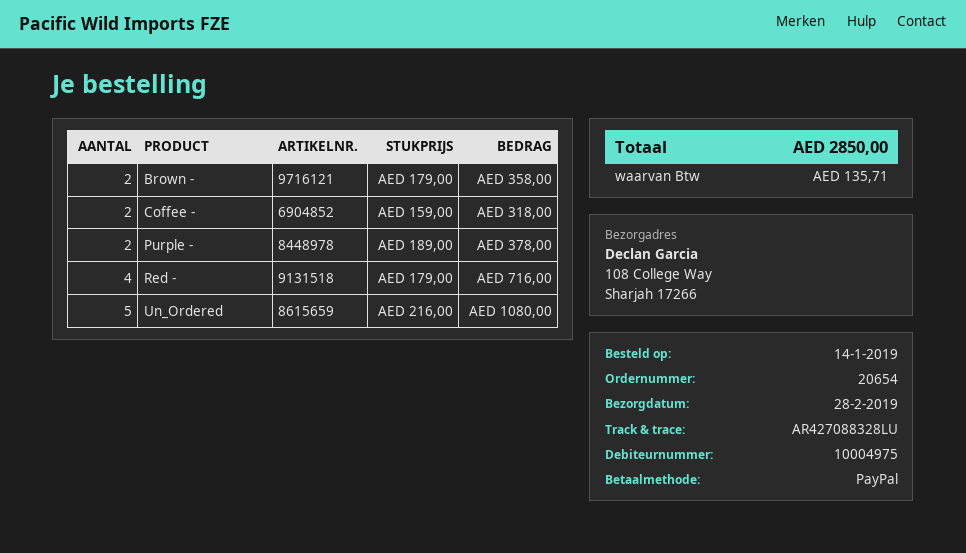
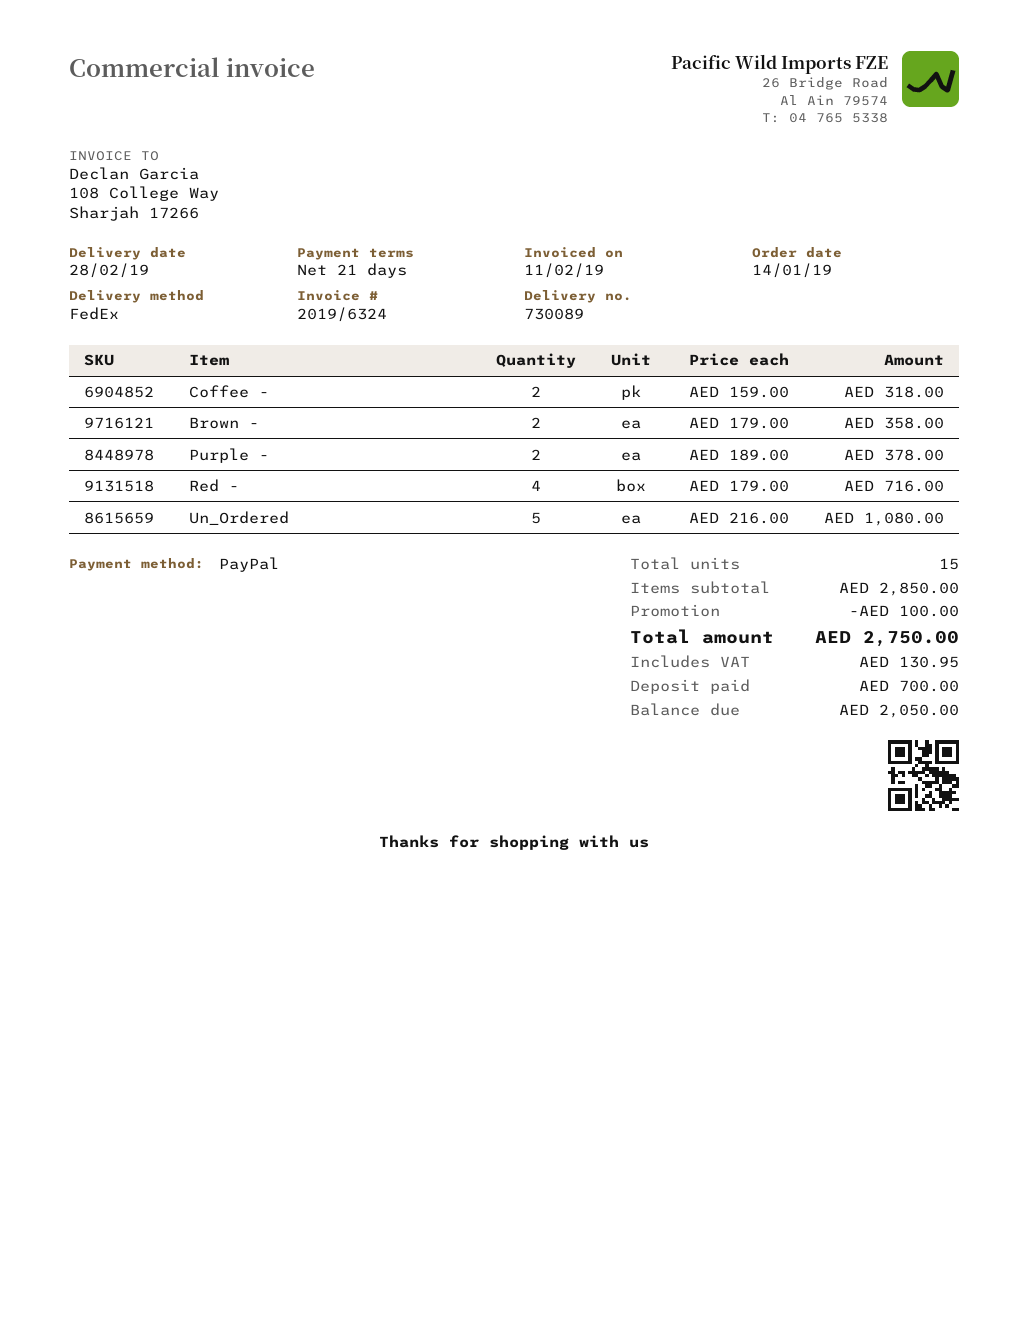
discount: none -> 100.00
tax: 135.71 -> 130.95
total: 2850.00 -> 2750.00

